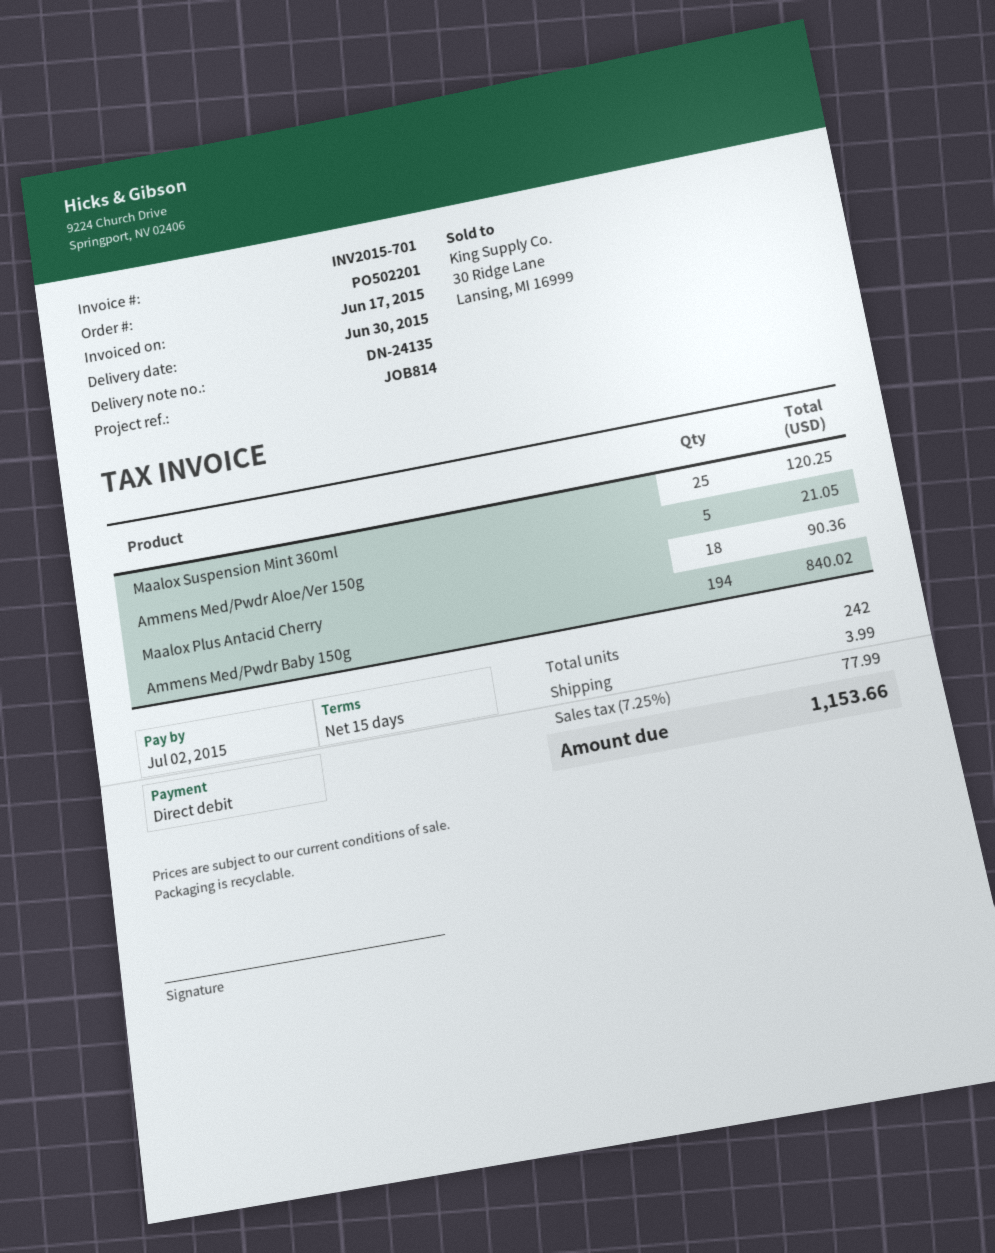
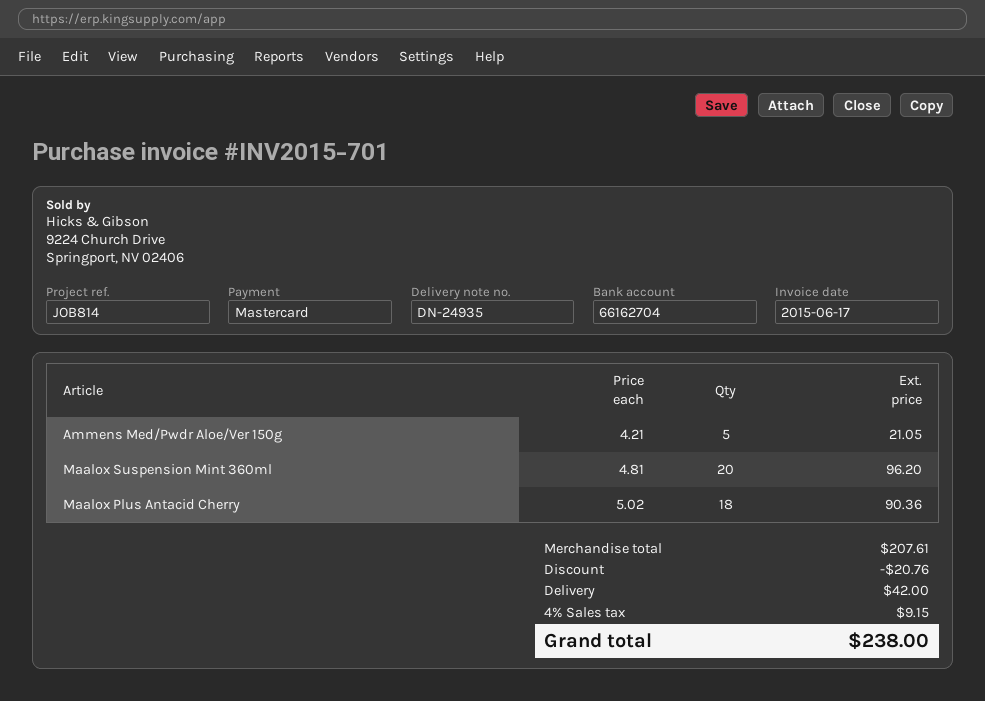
delivery note number: DN-24135 -> DN-24935
payment method: direct debit -> Mastercard
Maalox Suspension Mint 360ml: 25 for 120.25 -> 20 for 96.20
Ammens Med/Pwdr Baby 150g: 194 for 840.02 -> none
discount: none -> 20.76
shipping: 3.99 -> 42.00
tax: 7.25% = 77.99 -> 4% = 9.15
total: 1153.66 -> 238.00

